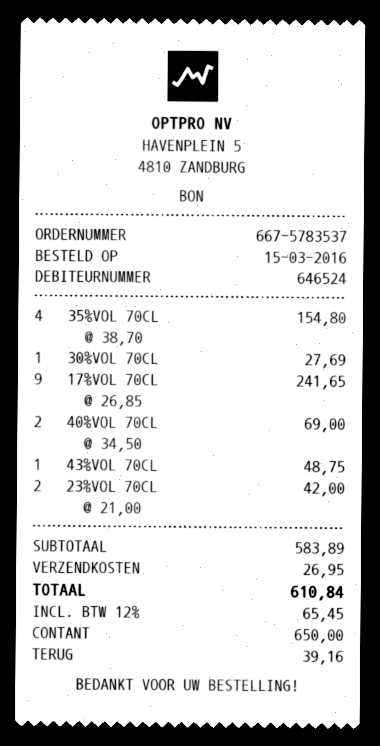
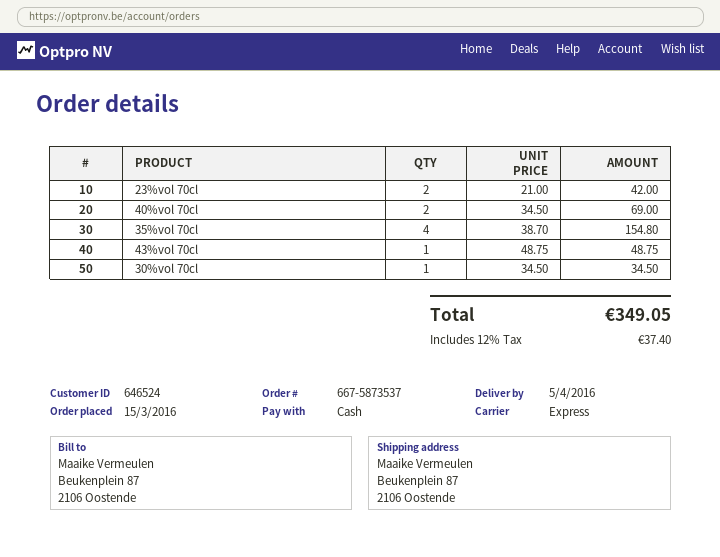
order number: 667-5783537 -> 667-5873537
30%VOL 70CL: 1 x 27.69 = 27.69 -> 1 x 34.50 = 34.50
17%VOL 70CL: 9 x 26.85 = 241.65 -> none
shipping: 26.95 -> none
tax: 12% = 65.45 -> 12% = 37.40
total: 610.84 -> 349.05

